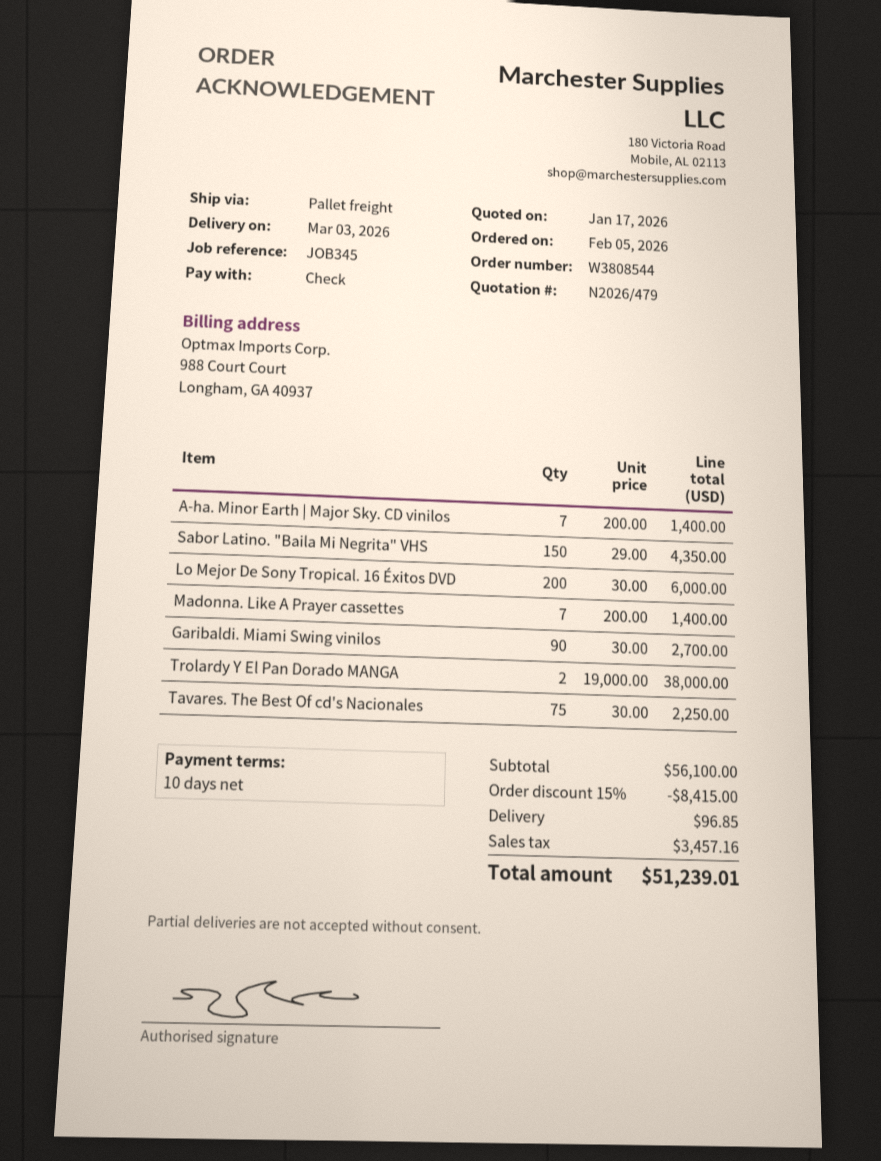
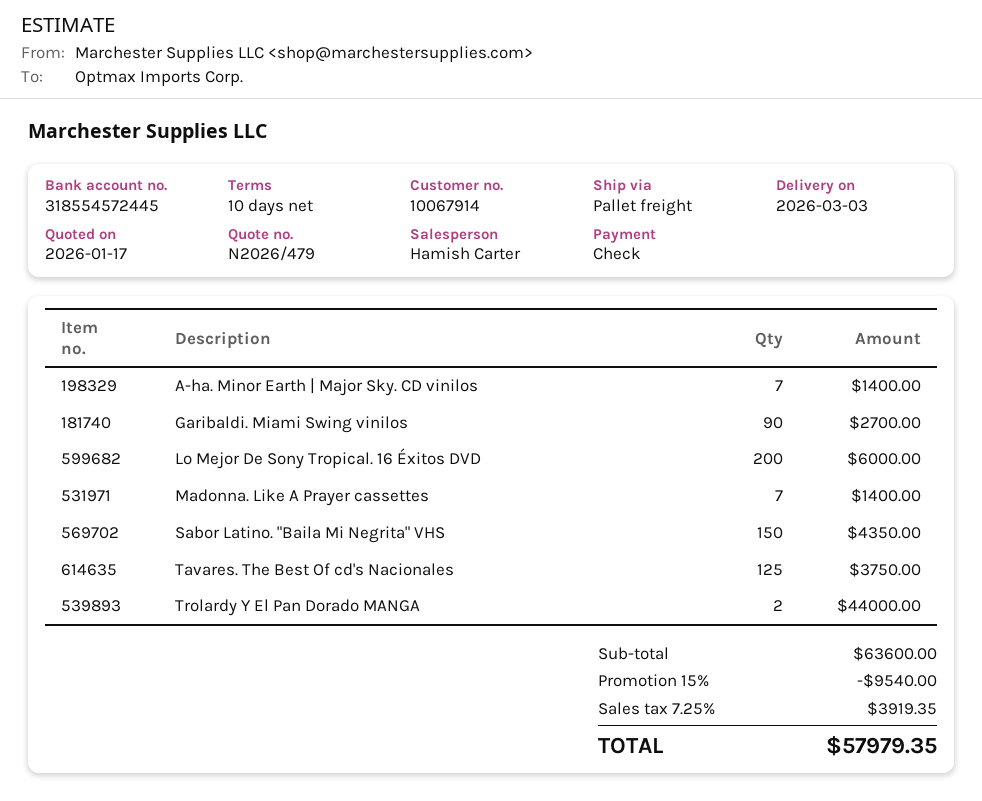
Trolardy Y El Pan Dorado MANGA: 2 for 38000.00 -> 2 for 44000.00
Tavares. The Best Of cd's Nacionales: 75 for 2250.00 -> 125 for 3750.00
subtotal: 56100.00 -> 63600.00
discount: 15% = 8415.00 -> 15% = 9540.00
shipping: 96.85 -> none
tax: 3457.16 -> 3919.35
total: 51239.01 -> 57979.35

